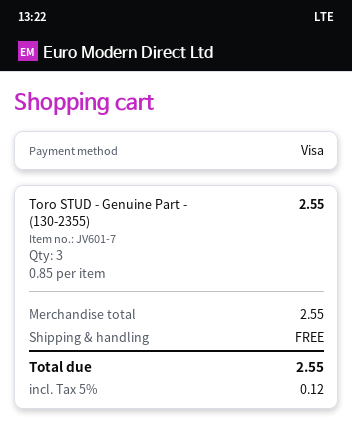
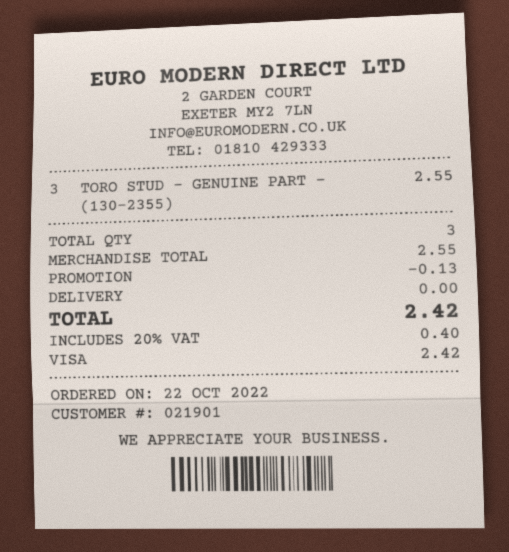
discount: none -> 0.13
tax: 5% = 0.12 -> 20% = 0.40
total: 2.55 -> 2.42

